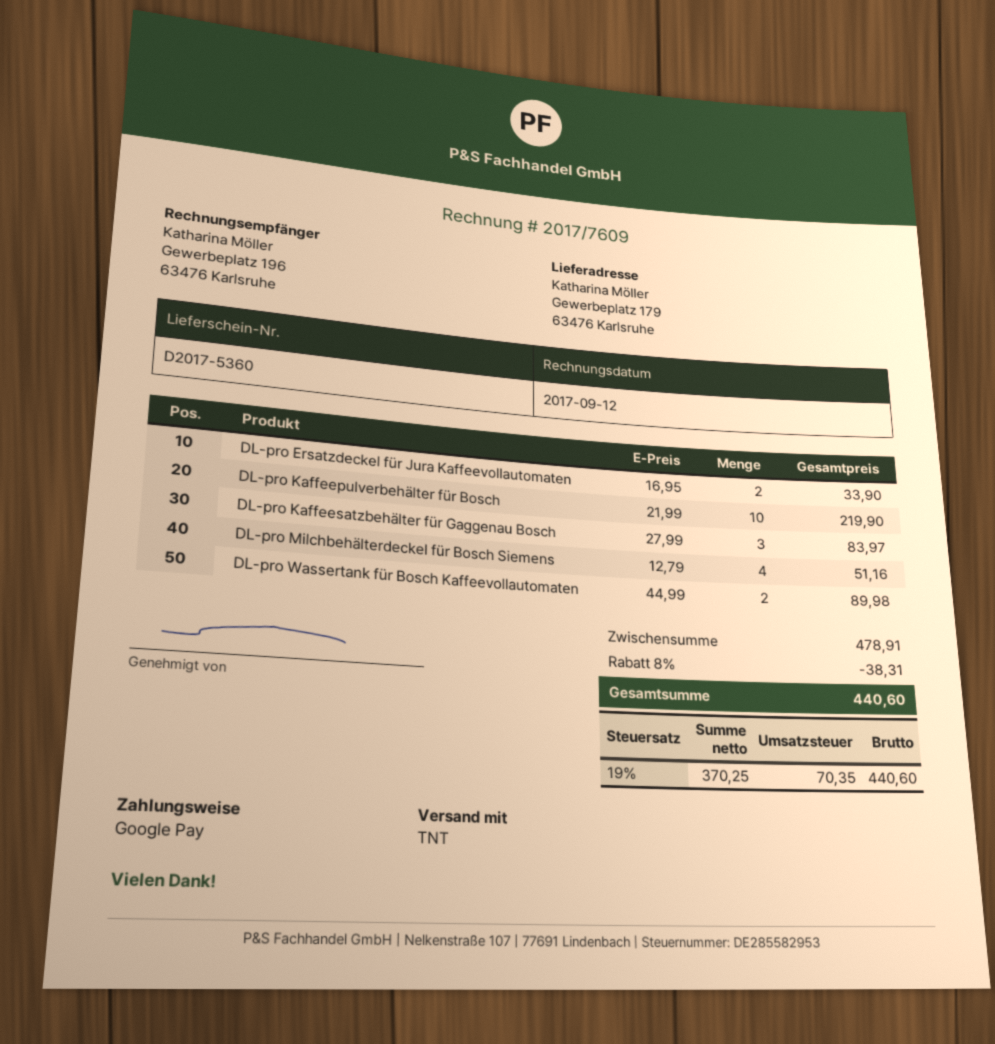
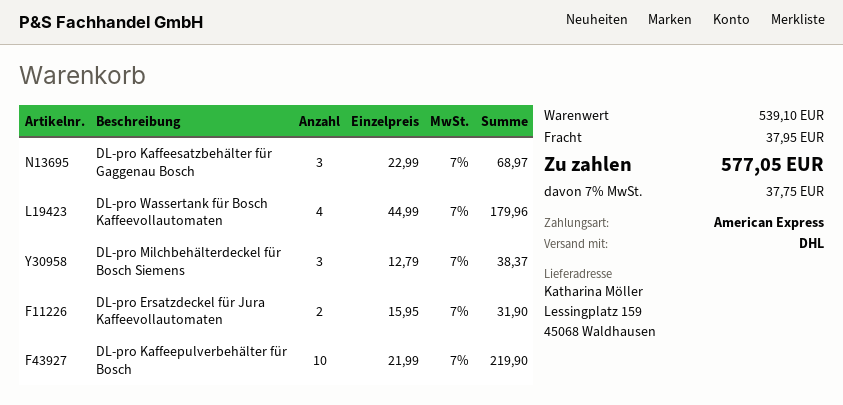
payment method: Google Pay -> American Express
shipping method: TNT -> DHL
ship to: Gewerbeplatz 179, 63476 Karlsruhe -> Lessingplatz 159, 45068 Waldhausen
DL-pro Ersatzdeckel für Jura Kaffeevollautomaten: 2 x 16.95 = 33.90 -> 2 x 15.95 = 31.90
DL-pro Kaffeesatzbehälter für Gaggenau Bosch: 3 x 27.99 = 83.97 -> 3 x 22.99 = 68.97
DL-pro Milchbehälterdeckel für Bosch Siemens: 4 x 12.79 = 51.16 -> 3 x 12.79 = 38.37
DL-pro Wassertank für Bosch Kaffeevollautomaten: 2 x 44.99 = 89.98 -> 4 x 44.99 = 179.96
subtotal: 478.91 -> 539.10
discount: 8% = 38.31 -> none
shipping: none -> 37.95
tax: 19% = 70.35 -> 7% = 37.75
total: 440.60 -> 577.05

